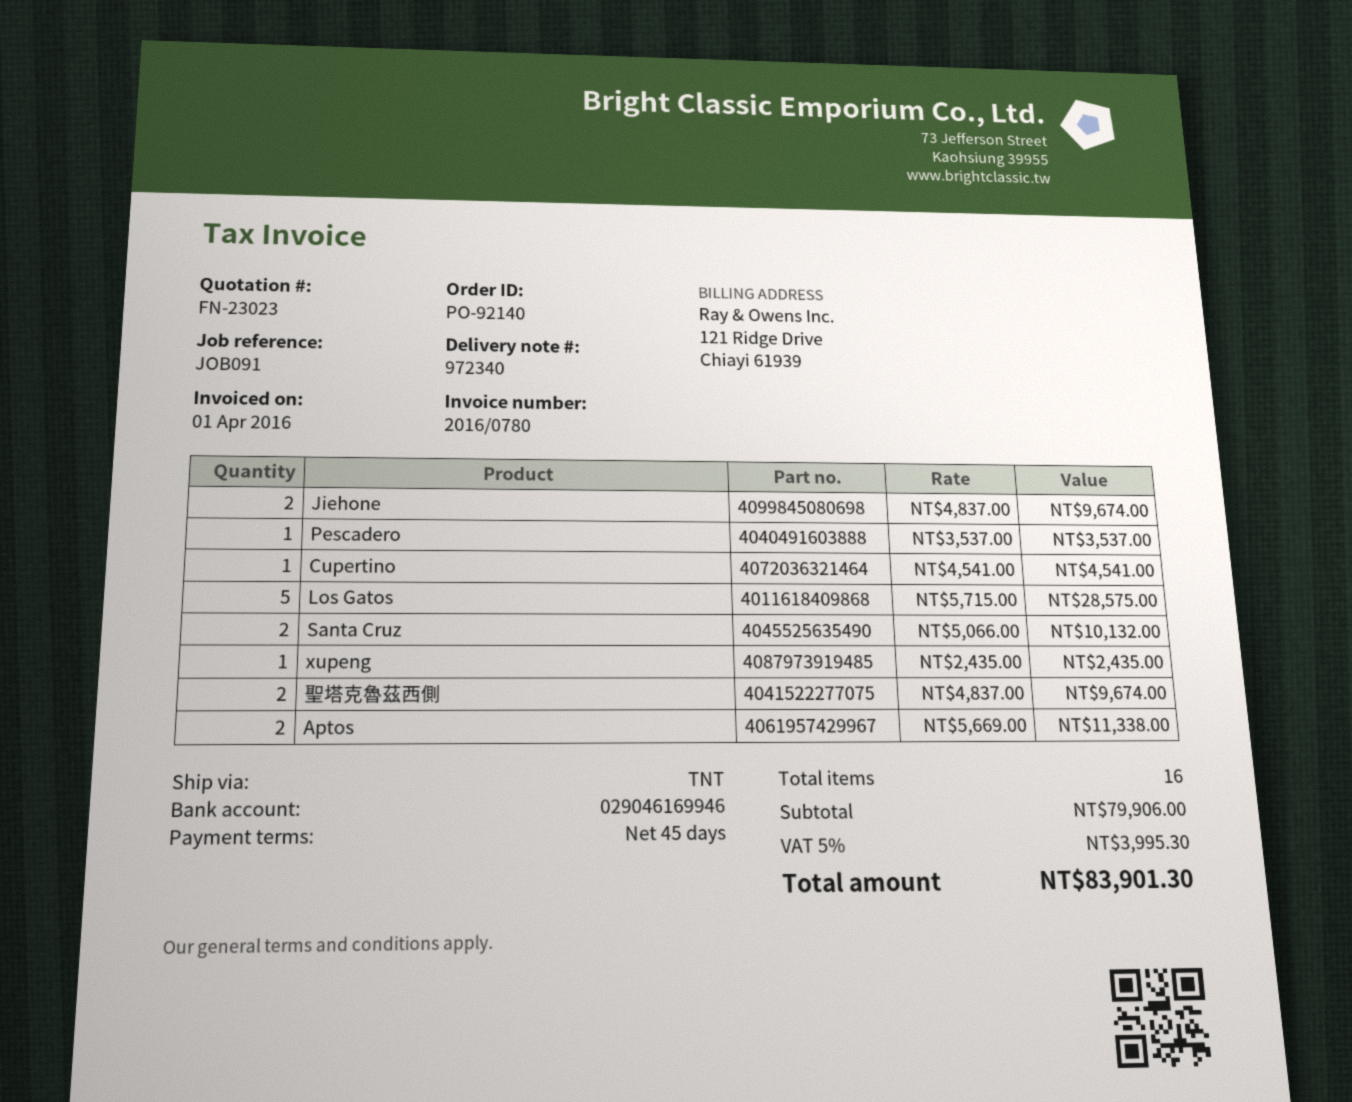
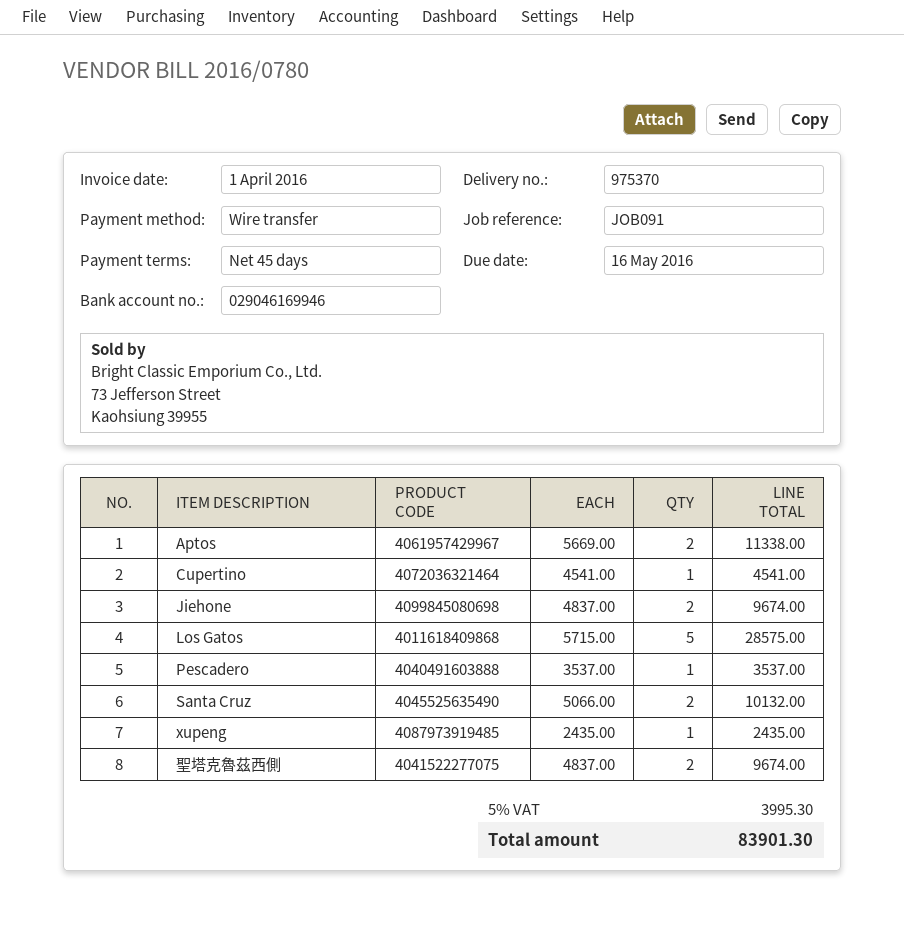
delivery note number: 972340 -> 975370

